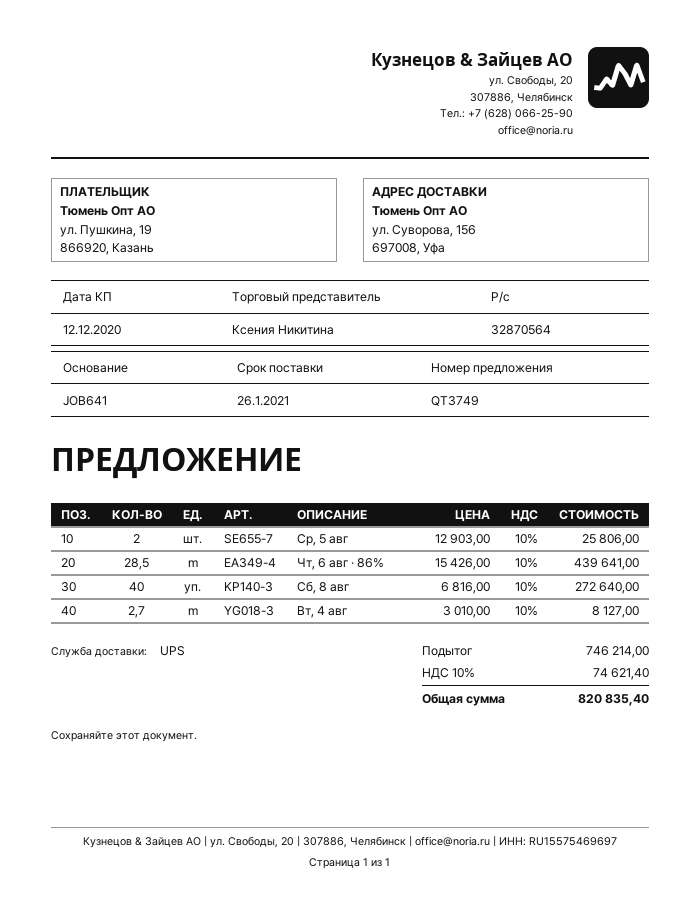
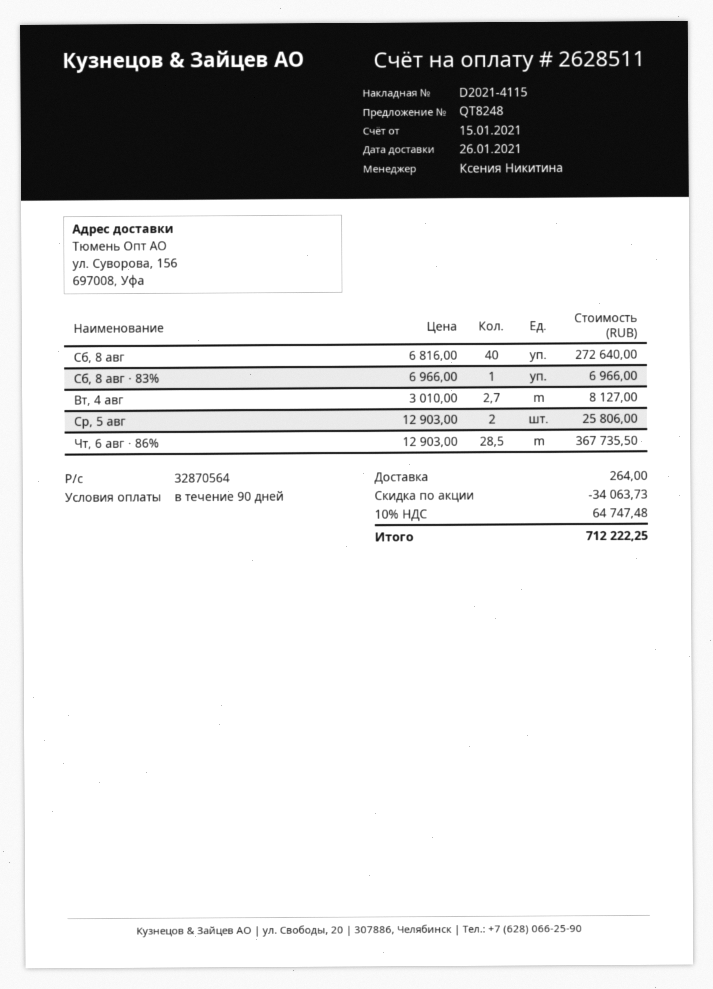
quote number: QT3749 -> QT8248
Чт, 6 авг · 86%: 28.5 x 15426.00 = 439641.00 -> 28.5 x 12903.00 = 367735.50
Сб, 8 авг · 83%: none -> 1 x 6966.00 = 6966.00
discount: none -> 34063.73
shipping: none -> 264.00
tax: 10% = 74621.40 -> 10% = 64747.48
total: 820835.40 -> 712222.25

